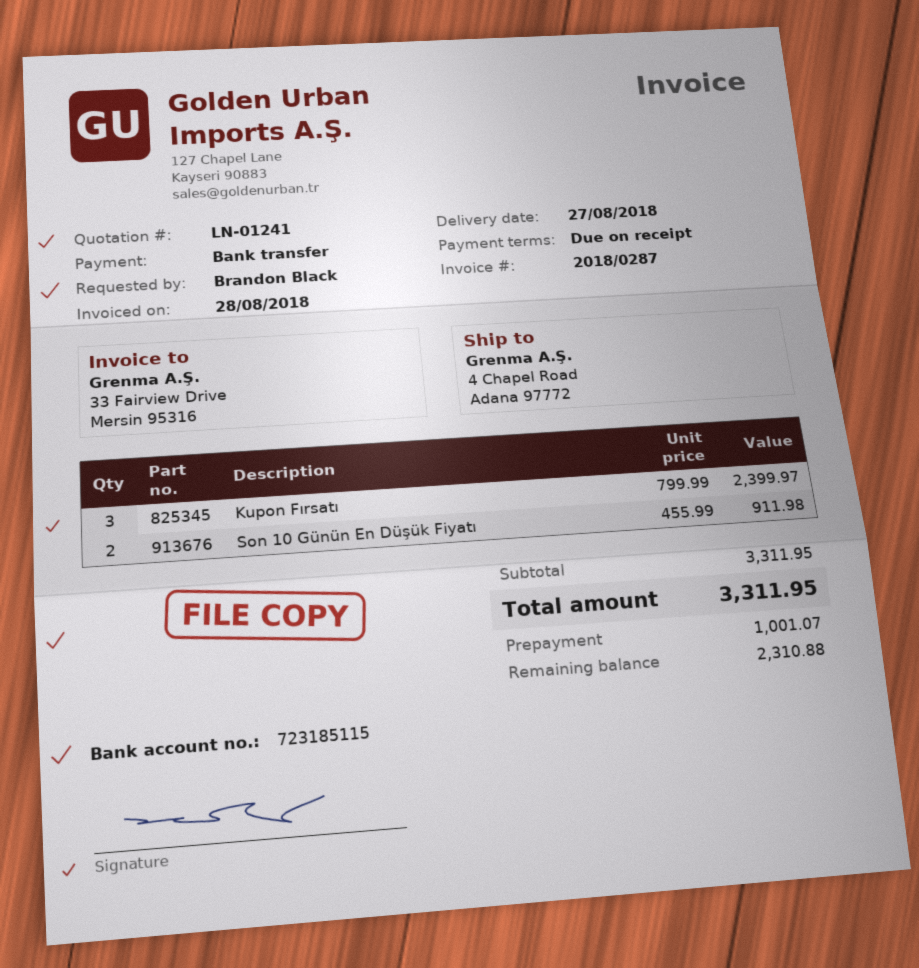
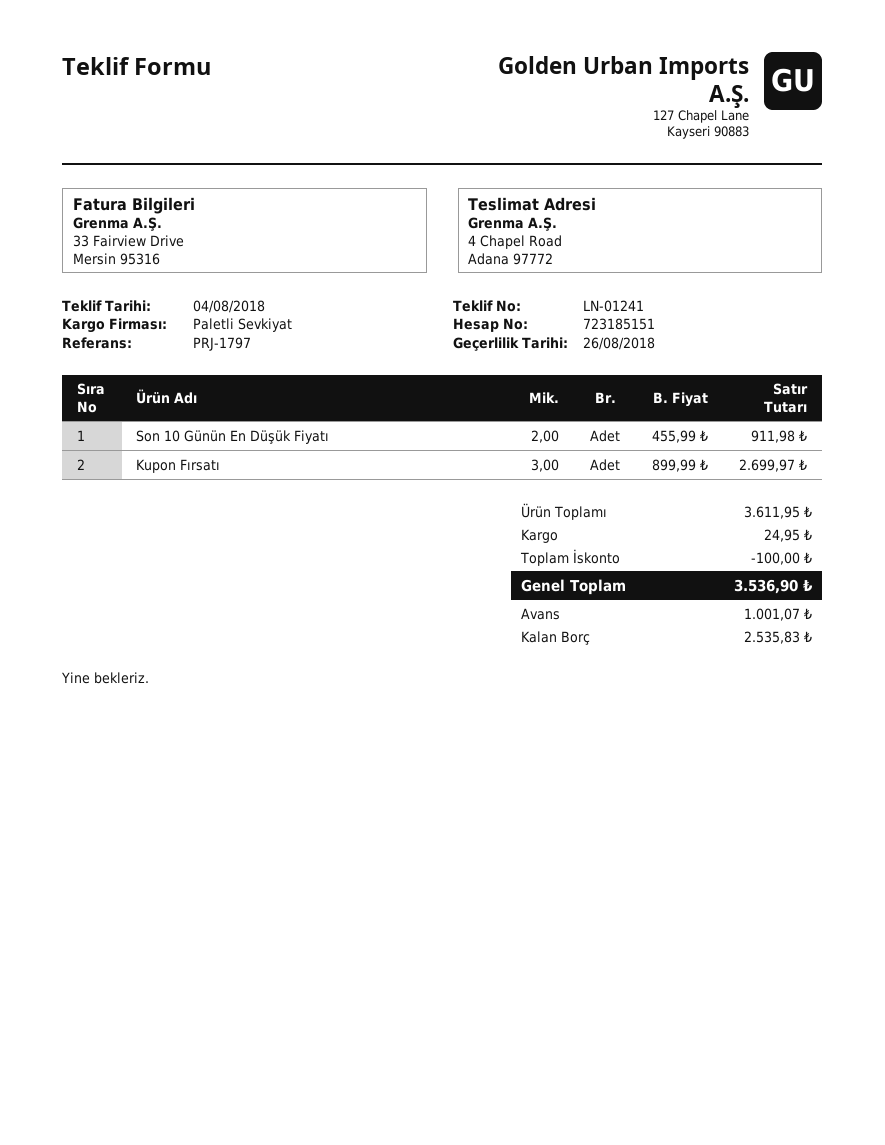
bank account: 723185115 -> 723185151
Kupon Fırsatı: 3 x 799.99 = 2399.97 -> 3 x 899.99 = 2699.97
subtotal: 3311.95 -> 3611.95
discount: none -> 100.00
shipping: none -> 24.95
total: 3311.95 -> 3536.90
balance: 2310.88 -> 2535.83

